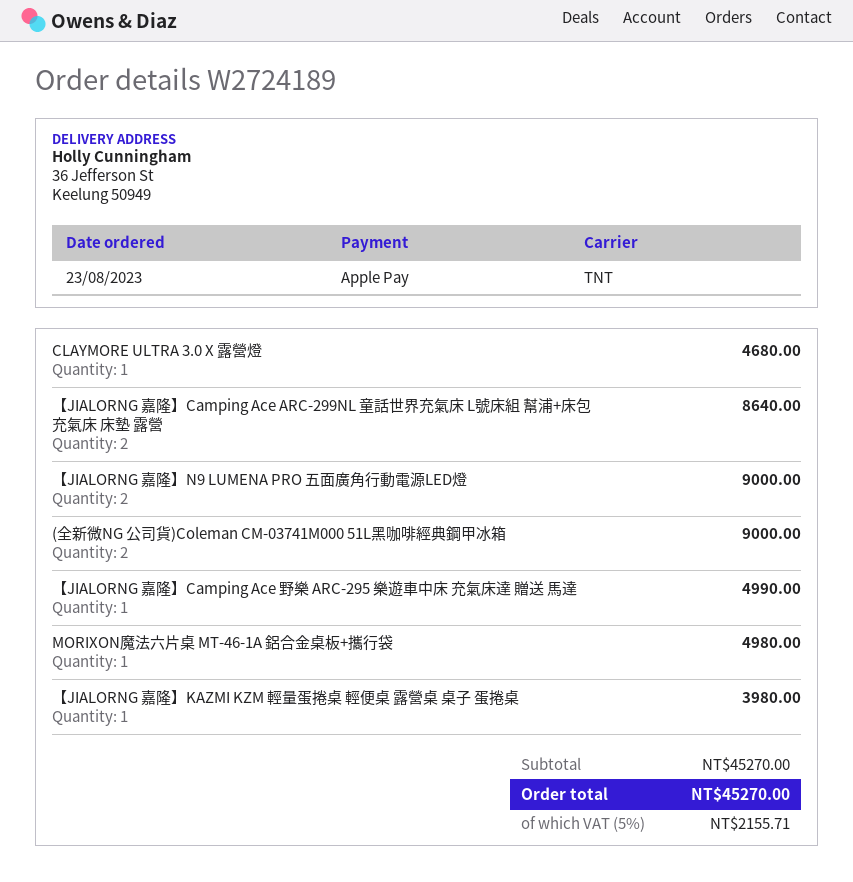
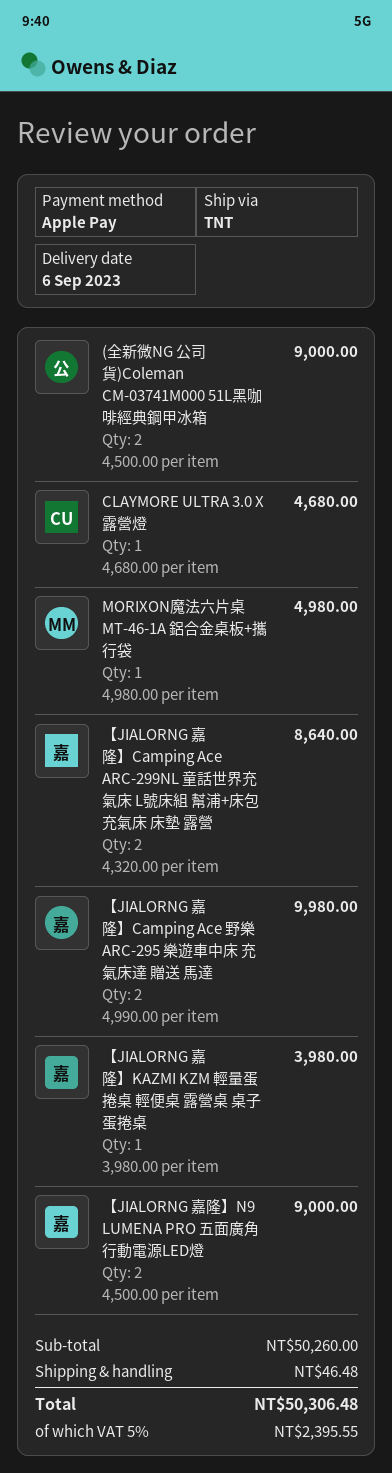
【JIALORNG 嘉隆】Camping Ace 野樂 ARC-295 樂遊車中床 充氣床達 贈送 馬達: 1 for 4990.00 -> 2 for 9980.00
subtotal: 45270.00 -> 50260.00
shipping: none -> 46.48
tax: 5% = 2155.71 -> 5% = 2395.55
total: 45270.00 -> 50306.48

